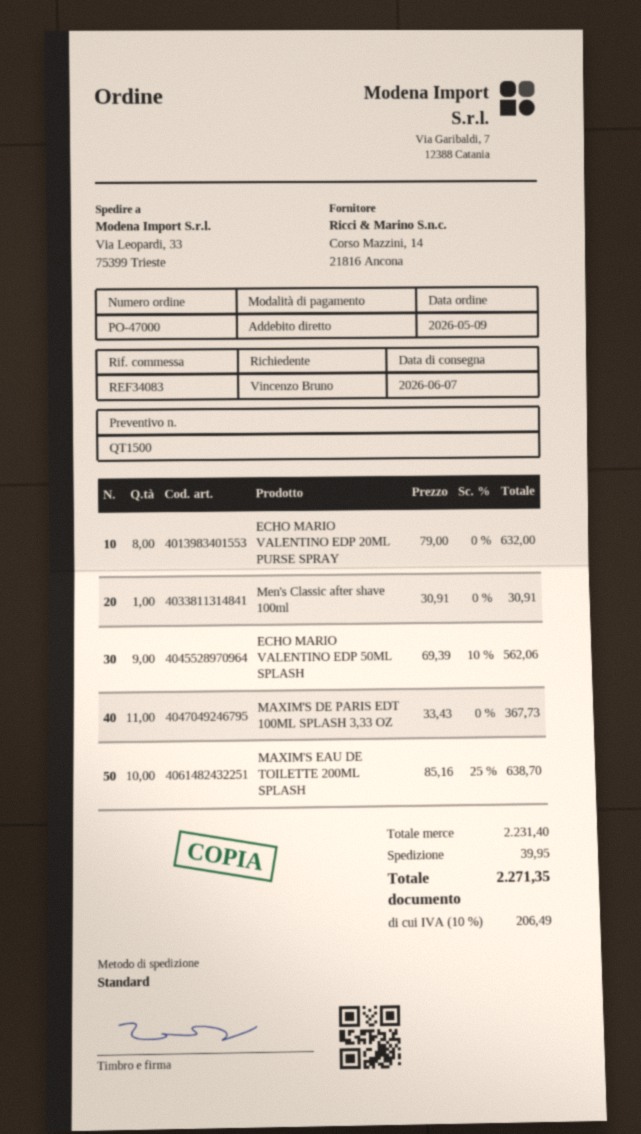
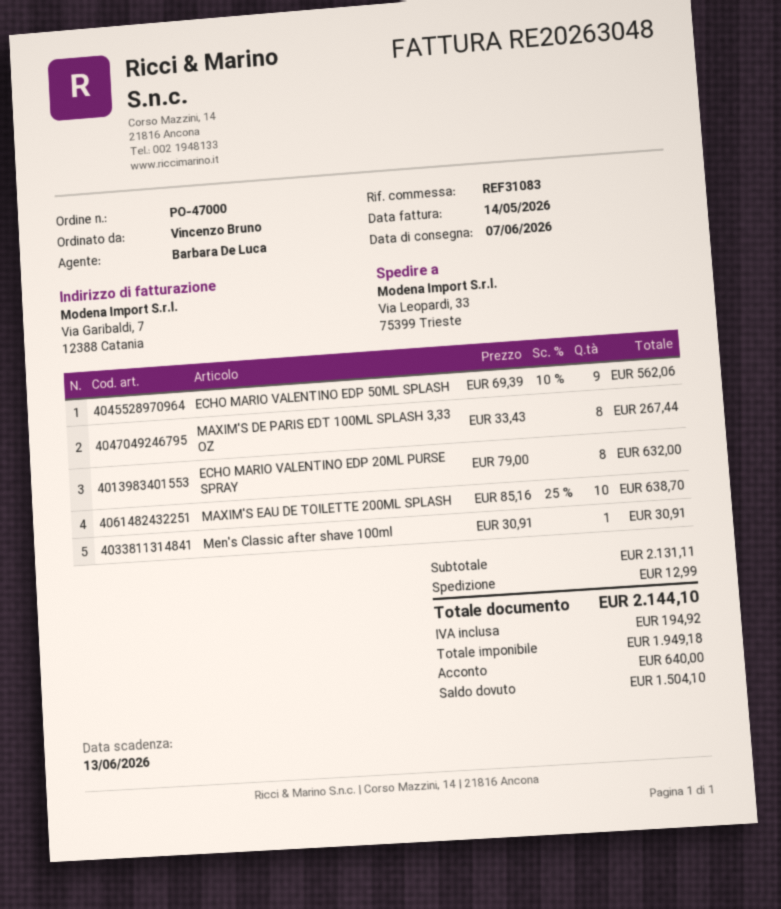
reference: REF34083 -> REF31083
MAXIM'S DE PARIS EDT 100ML SPLASH 3,33 OZ: 11 x 33.43 = 367.73 -> 8 x 33.43 = 267.44
subtotal: 2231.40 -> 2131.11
shipping: 39.95 -> 12.99
tax: 206.49 -> 194.92
total: 2271.35 -> 2144.10

